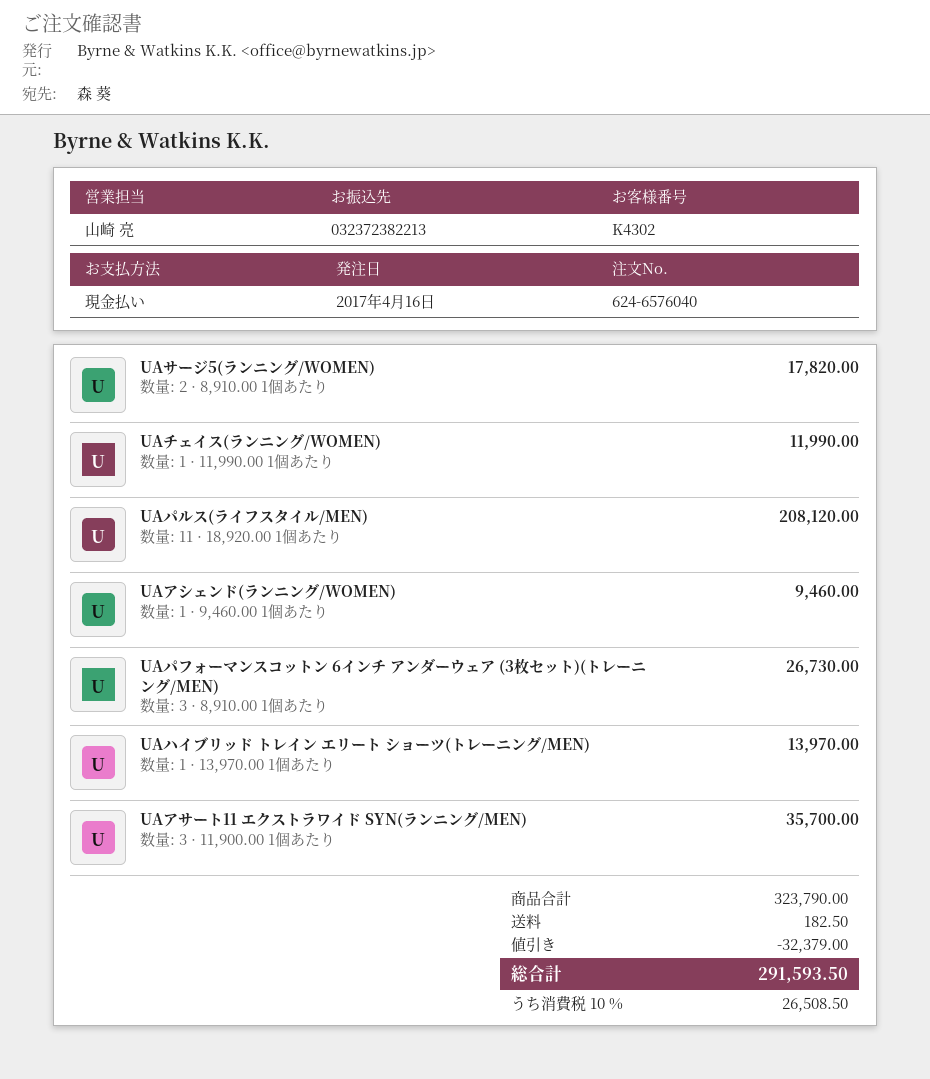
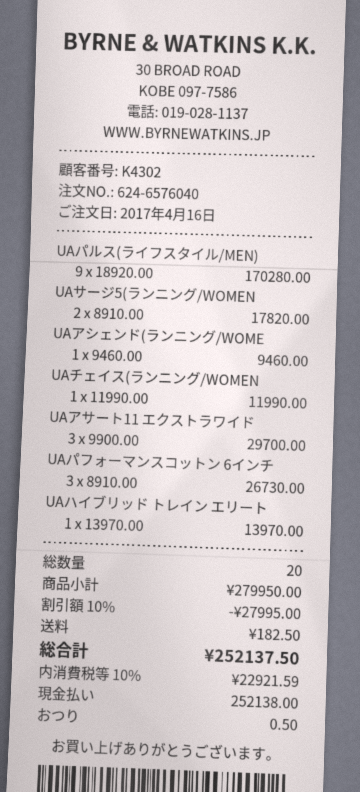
UAパルス(ライフスタイル/MEN): 11 x 18920.00 = 208120.00 -> 9 x 18920.00 = 170280.00
UAアサート11 エクストラワイド SYN(ランニング/MEN): 3 x 11900.00 = 35700.00 -> 3 x 9900.00 = 29700.00
subtotal: 323790.00 -> 279950.00
discount: 32379.00 -> 27995.00
tax: 10% = 26508.50 -> 10% = 22921.59
total: 291593.50 -> 252137.50

